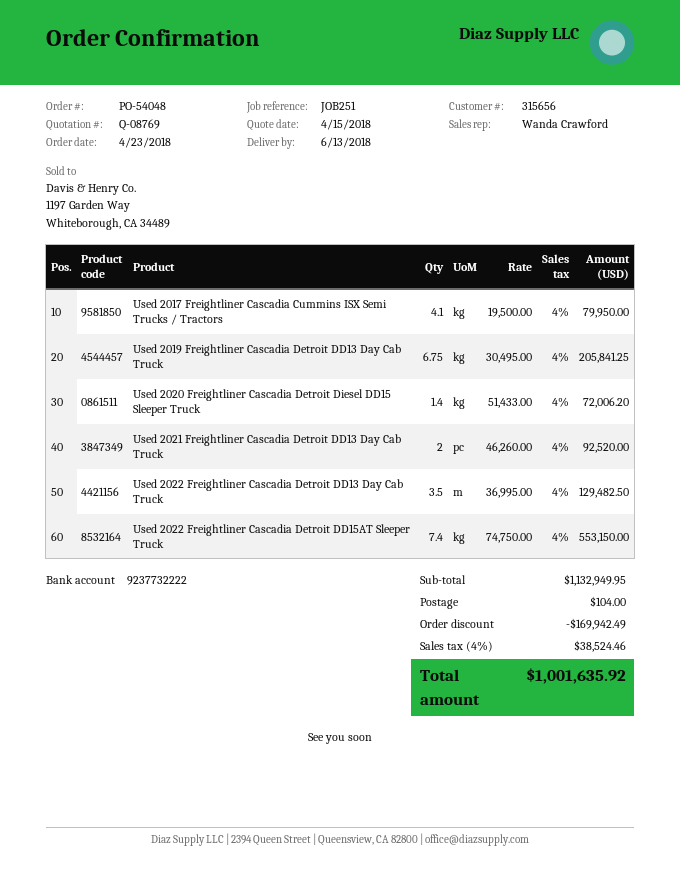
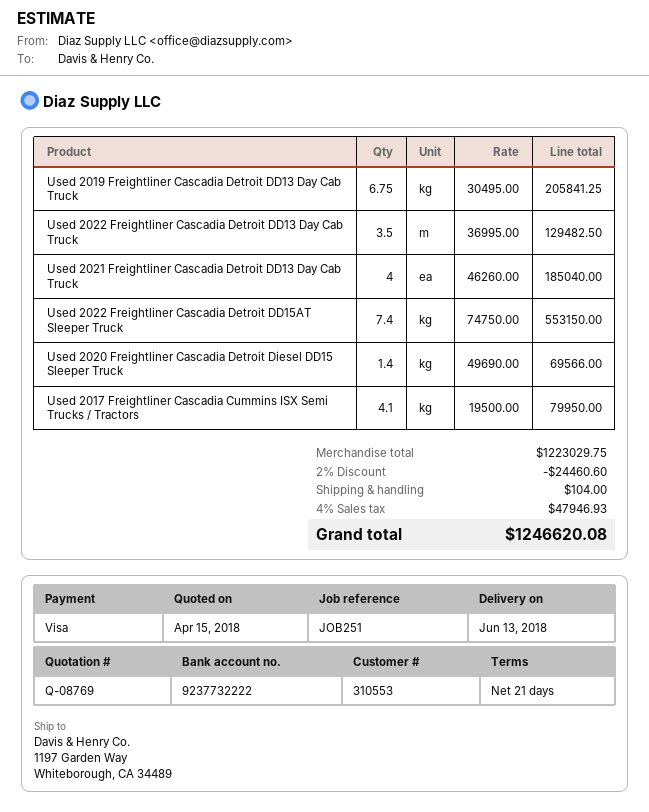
customer number: 315656 -> 310553
Used 2020 Freightliner Cascadia Detroit Diesel DD15 Sleeper Truck: 1.4 x 51433.00 = 72006.20 -> 1.4 x 49690.00 = 69566.00
Used 2021 Freightliner Cascadia Detroit DD13 Day Cab Truck: 2 x 46260.00 = 92520.00 -> 4 x 46260.00 = 185040.00
subtotal: 1132949.95 -> 1223029.75
discount: 169942.49 -> 24460.60
tax: 4% = 38524.46 -> 4% = 47946.93
total: 1001635.92 -> 1246620.08

